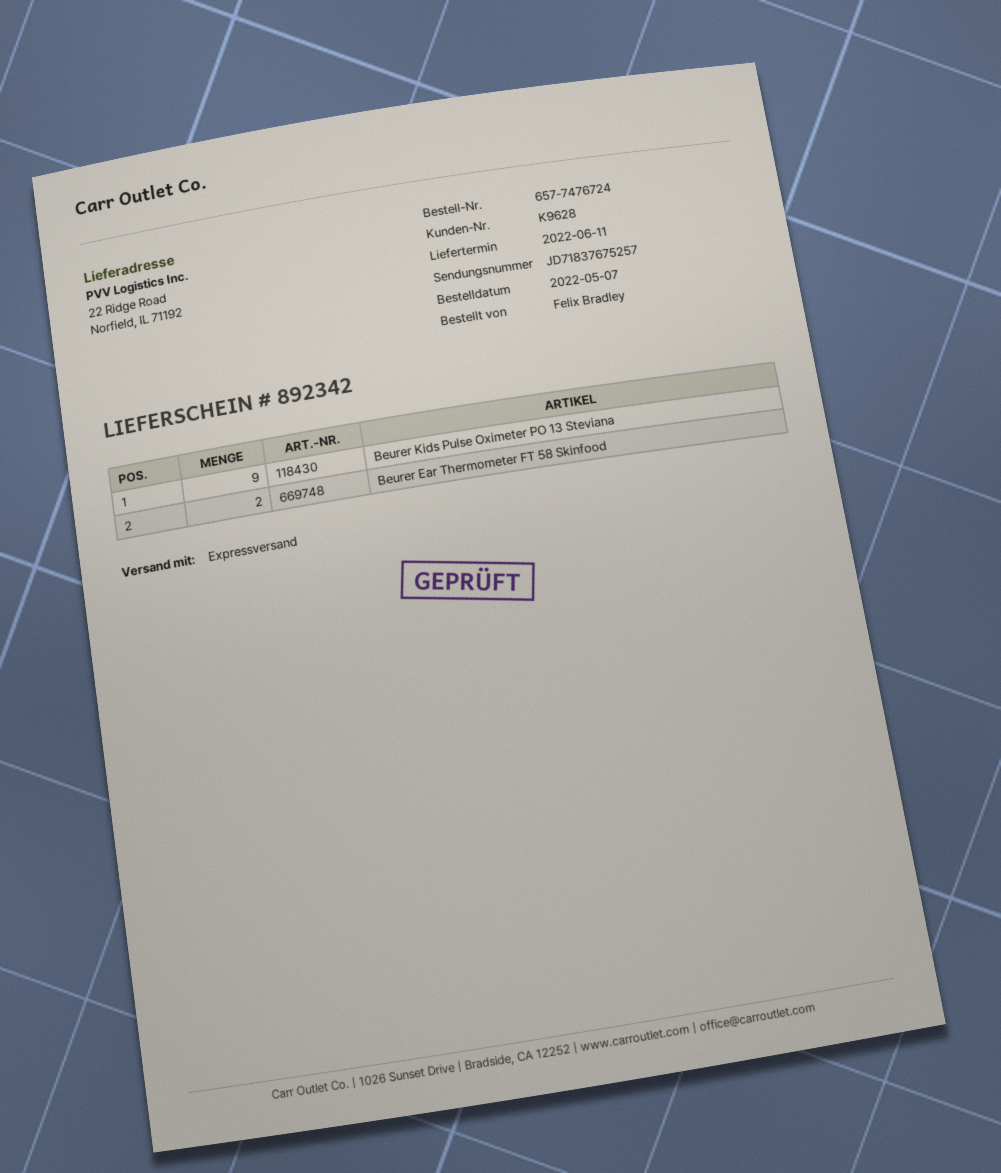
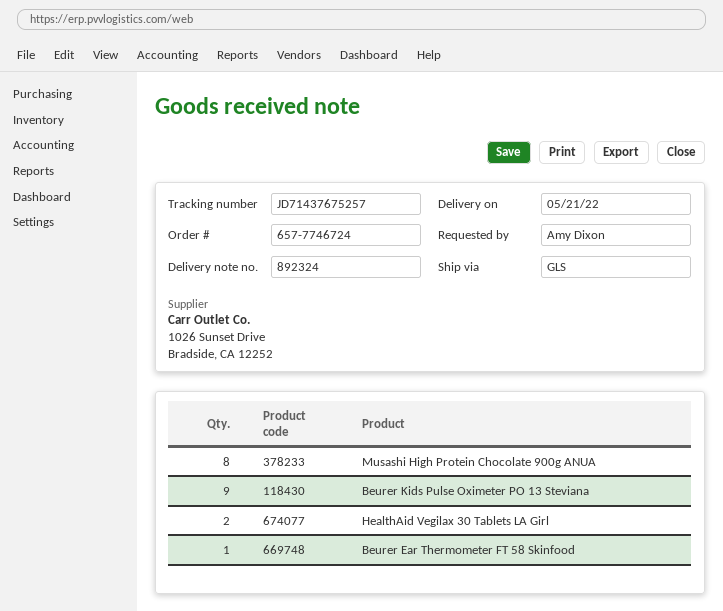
order number: 657-7476724 -> 657-7746724
delivery note number: 892342 -> 892324
delivery date: 2022-06-11 -> 2022-05-21
ordered by: Felix Bradley -> Amy Dixon
shipping method: express -> GLS
tracking number: JD71837675257 -> JD71437675257
Beurer Ear Thermometer FT 58 Skinfood: 2 -> 1
Musashi High Protein Chocolate 900g ANUA: none -> 8
HealthAid Vegilax 30 Tablets LA Girl: none -> 2

